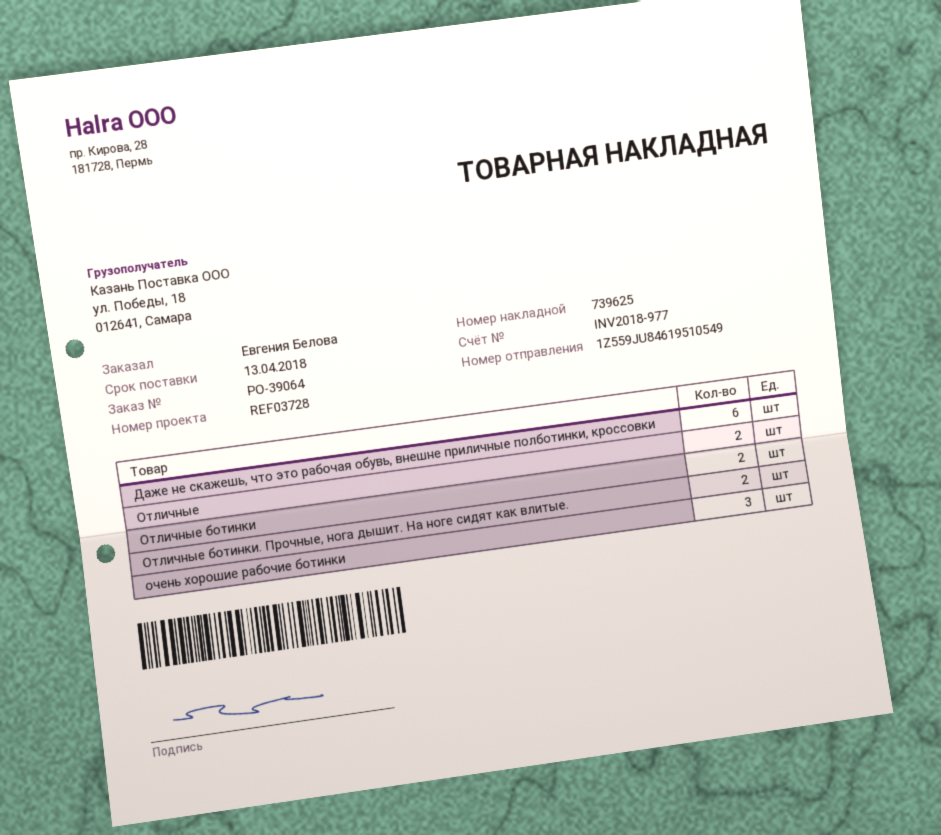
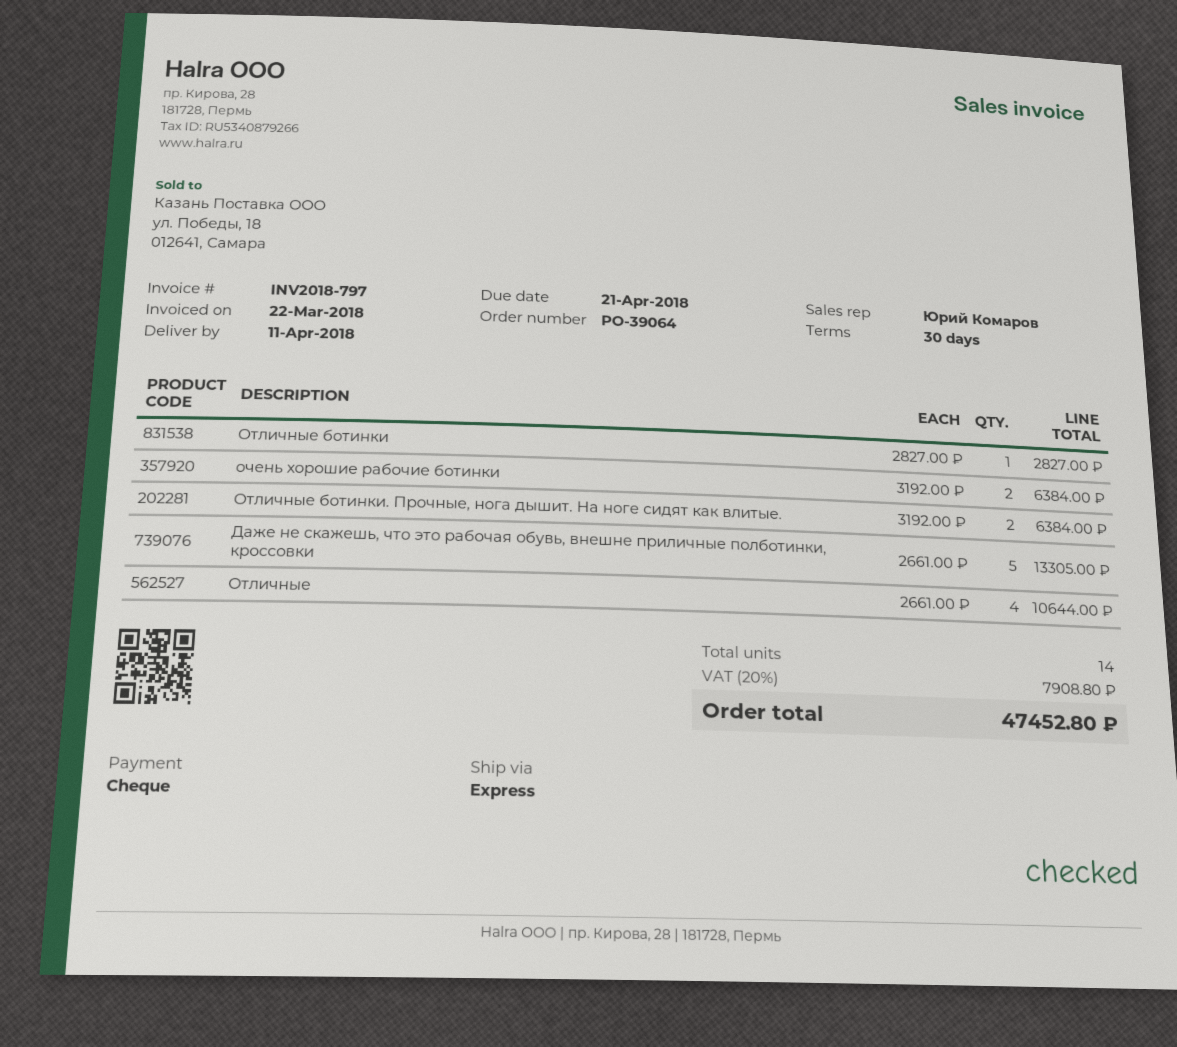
delivery date: 2018-04-13 -> 2018-04-11
invoice number: INV2018-977 -> INV2018-797
Даже не скажешь, что это рабочая обувь, внешне приличные полботинки, кроссовки: 6 -> 5
Отличные: 2 -> 4
Отличные ботинки: 2 -> 1
очень хорошие рабочие ботинки: 3 -> 2

